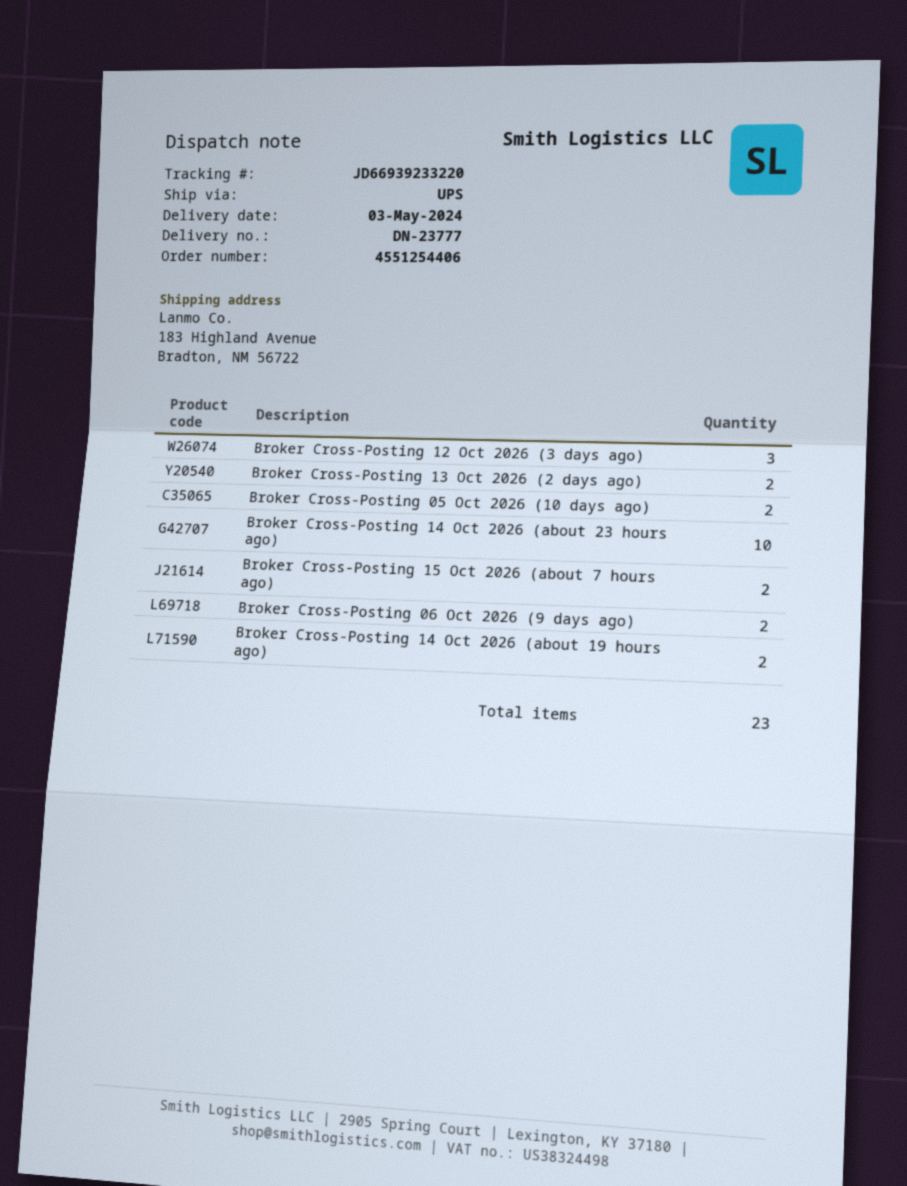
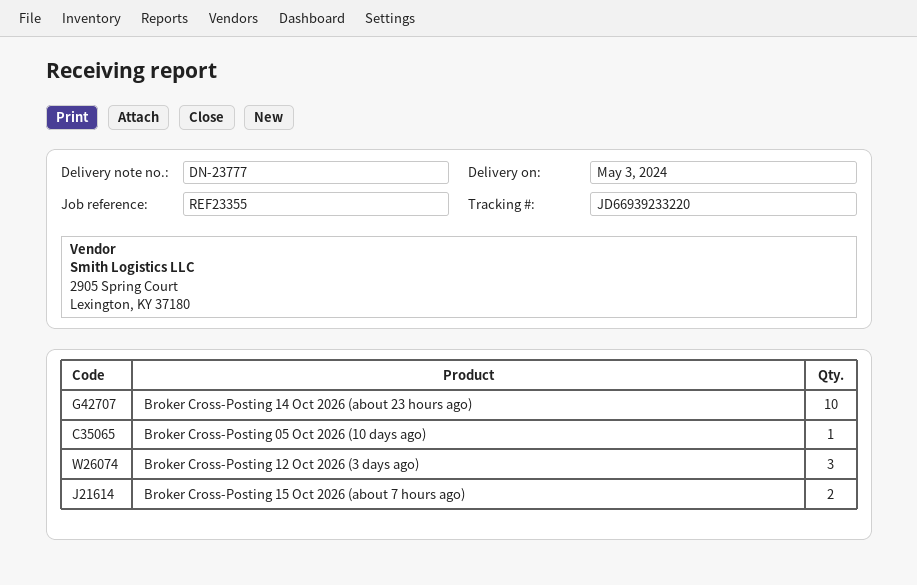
Broker Cross-Posting 13 Oct 2026 (2 days ago): 2 -> none
Broker Cross-Posting 05 Oct 2026 (10 days ago): 2 -> 1
Broker Cross-Posting 06 Oct 2026 (9 days ago): 2 -> none
Broker Cross-Posting 14 Oct 2026 (about 19 hours ago): 2 -> none

